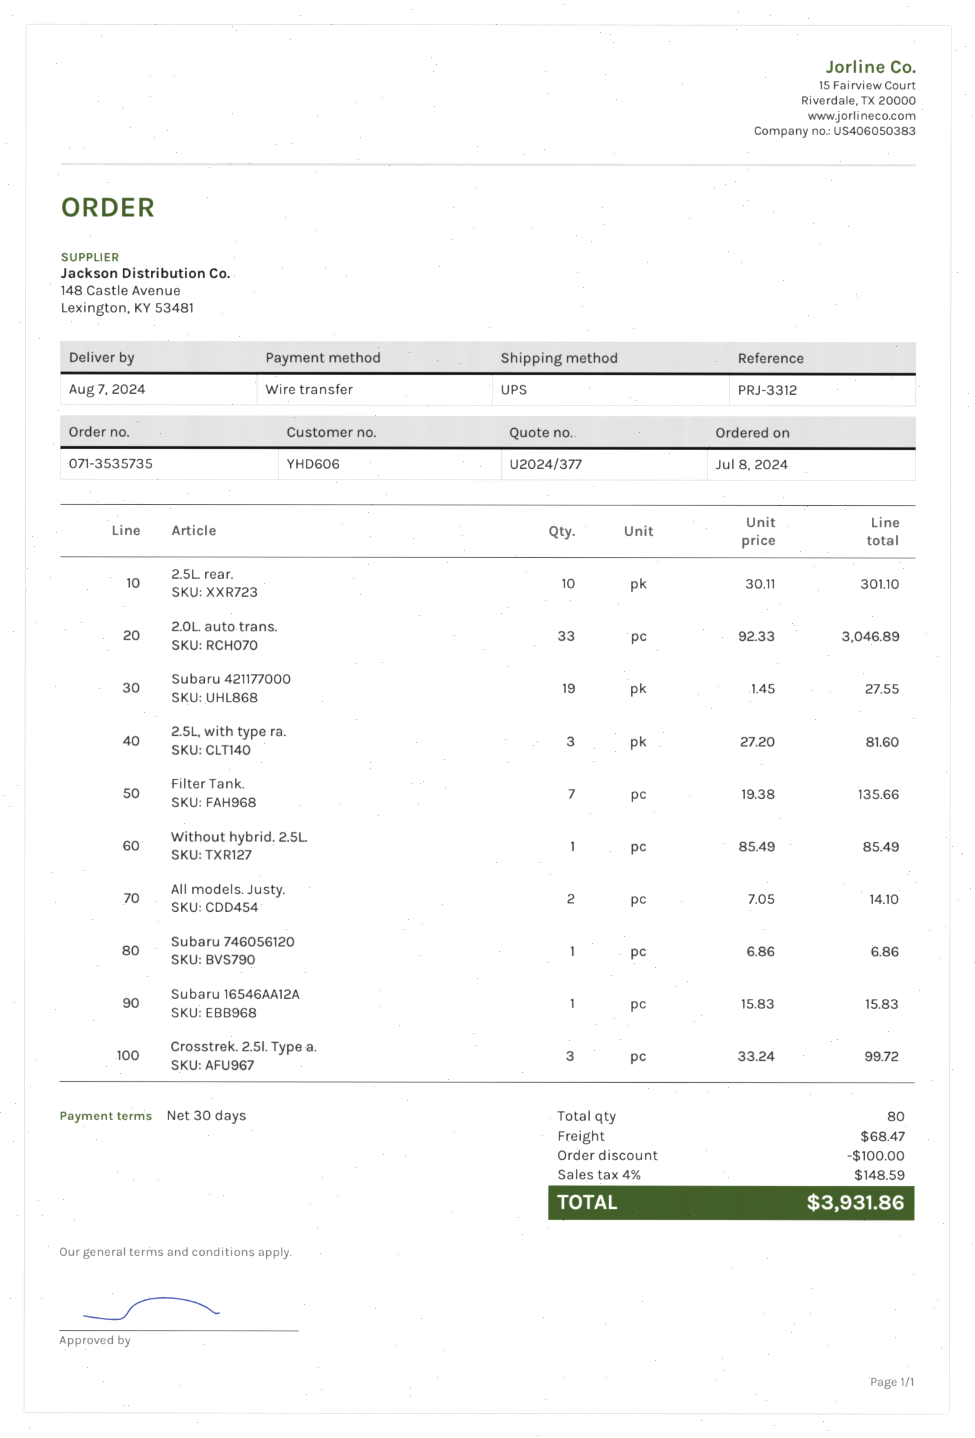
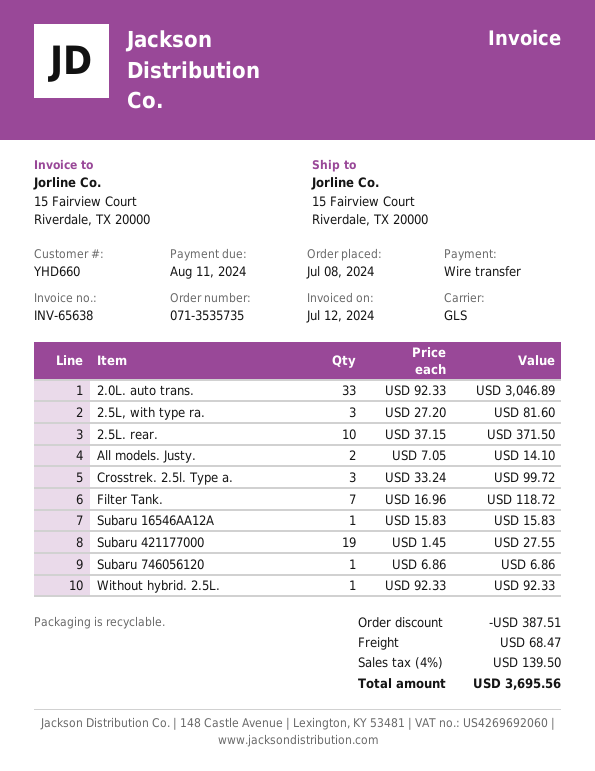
customer number: YHD606 -> YHD660
shipping method: UPS -> GLS
2.5L. rear.: 10 x 30.11 = 301.10 -> 10 x 37.15 = 371.50
Filter Tank.: 7 x 19.38 = 135.66 -> 7 x 16.96 = 118.72
Without hybrid. 2.5L.: 1 x 85.49 = 85.49 -> 1 x 92.33 = 92.33
discount: 100.00 -> 387.51
tax: 4% = 148.59 -> 4% = 139.50
total: 3931.86 -> 3695.56

